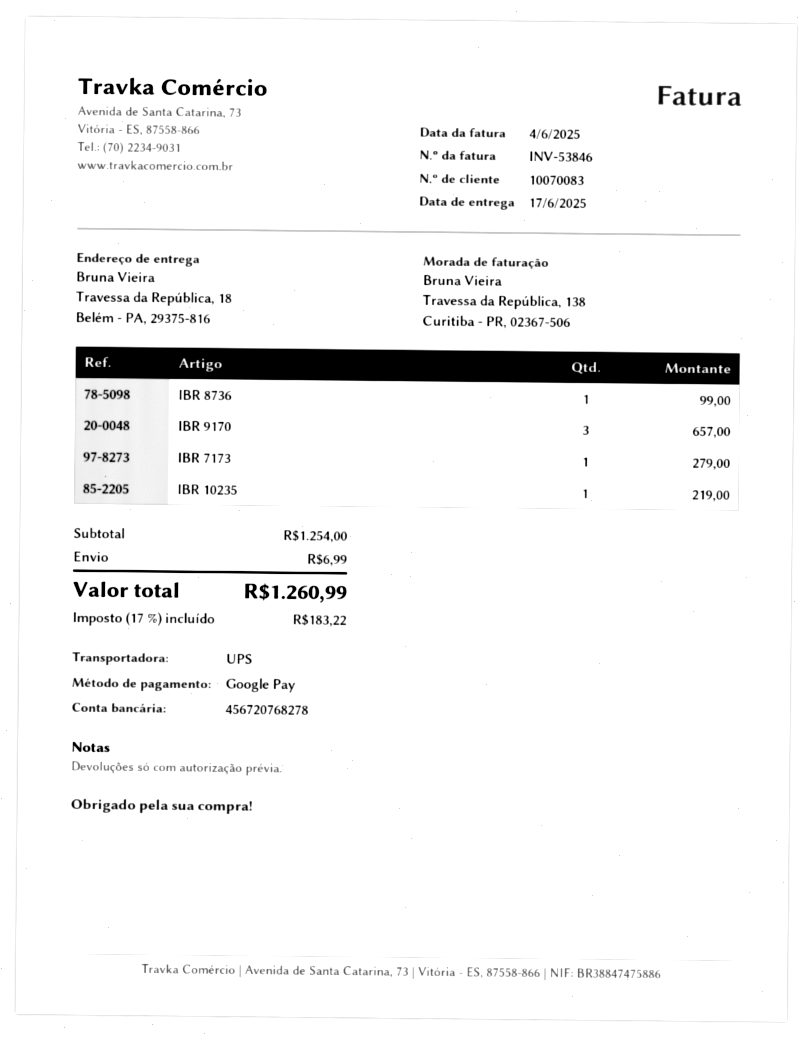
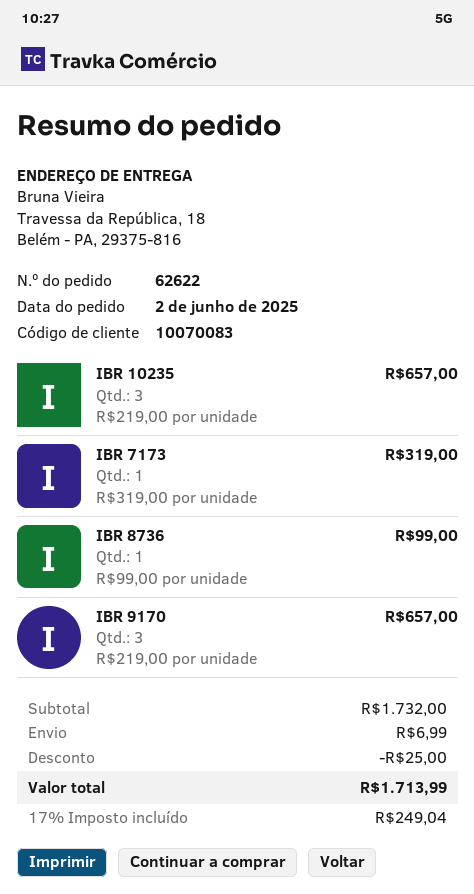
IBR 7173: 1 for 279.00 -> 1 for 319.00
IBR 10235: 1 for 219.00 -> 3 for 657.00
subtotal: 1254.00 -> 1732.00
discount: none -> 25.00
tax: 17% = 183.22 -> 17% = 249.04
total: 1260.99 -> 1713.99

